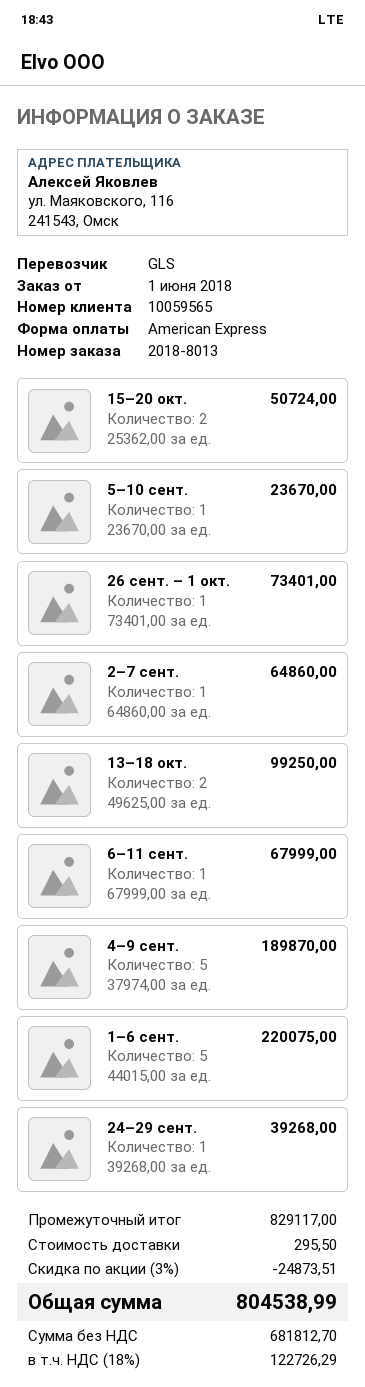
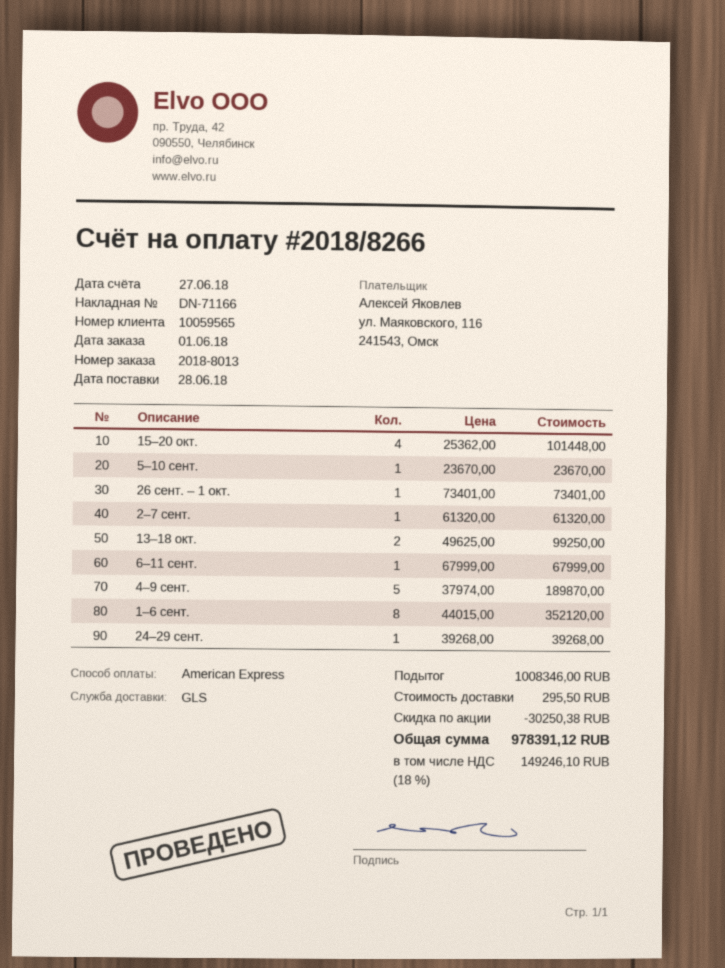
15–20 окт.: 2 x 25362.00 = 50724.00 -> 4 x 25362.00 = 101448.00
2–7 сент.: 1 x 64860.00 = 64860.00 -> 1 x 61320.00 = 61320.00
1–6 сент.: 5 x 44015.00 = 220075.00 -> 8 x 44015.00 = 352120.00
subtotal: 829117.00 -> 1008346.00
discount: 24873.51 -> 30250.38
tax: 18% = 122726.29 -> 18% = 149246.10
total: 804538.99 -> 978391.12

